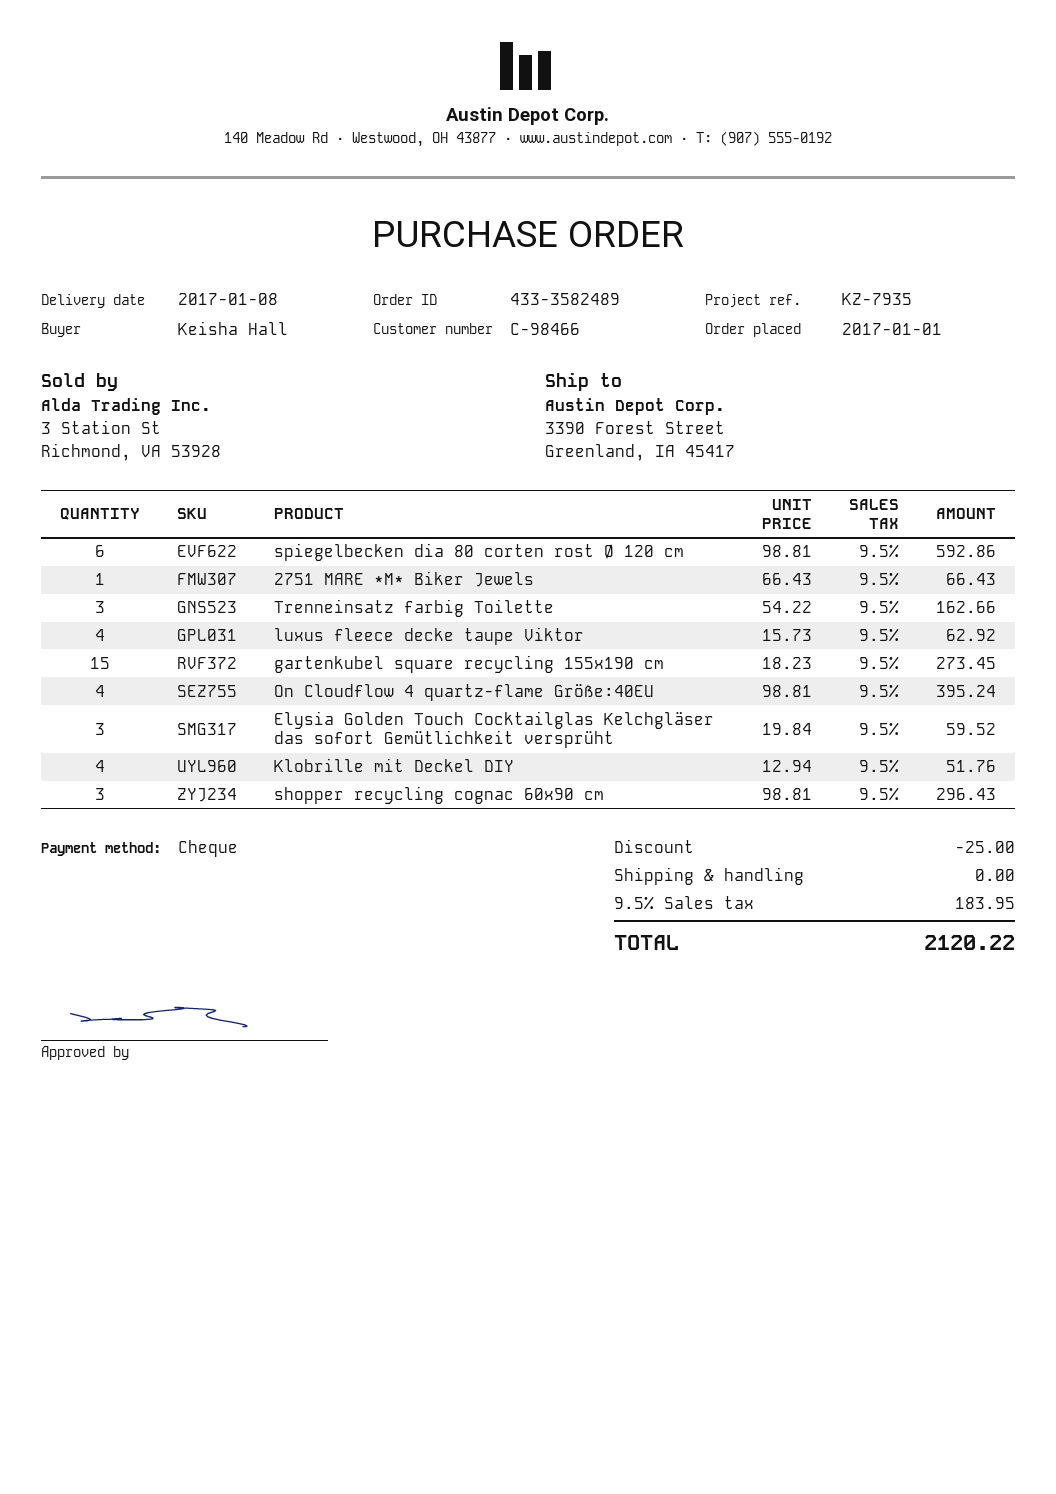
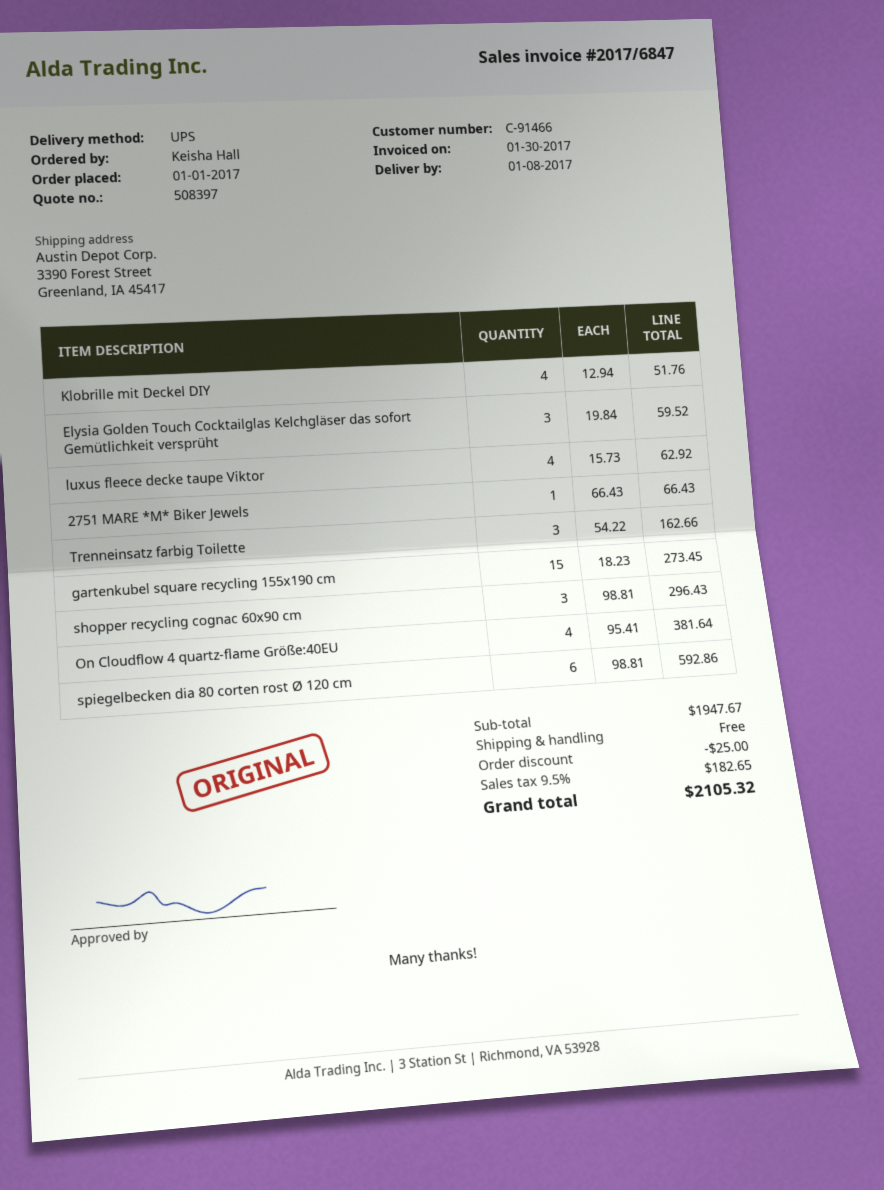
customer number: C-98466 -> C-91466
On Cloudflow 4 quartz-flame Größe:40EU: 4 x 98.81 = 395.24 -> 4 x 95.41 = 381.64
tax: 9.5% = 183.95 -> 9.5% = 182.65
total: 2120.22 -> 2105.32

